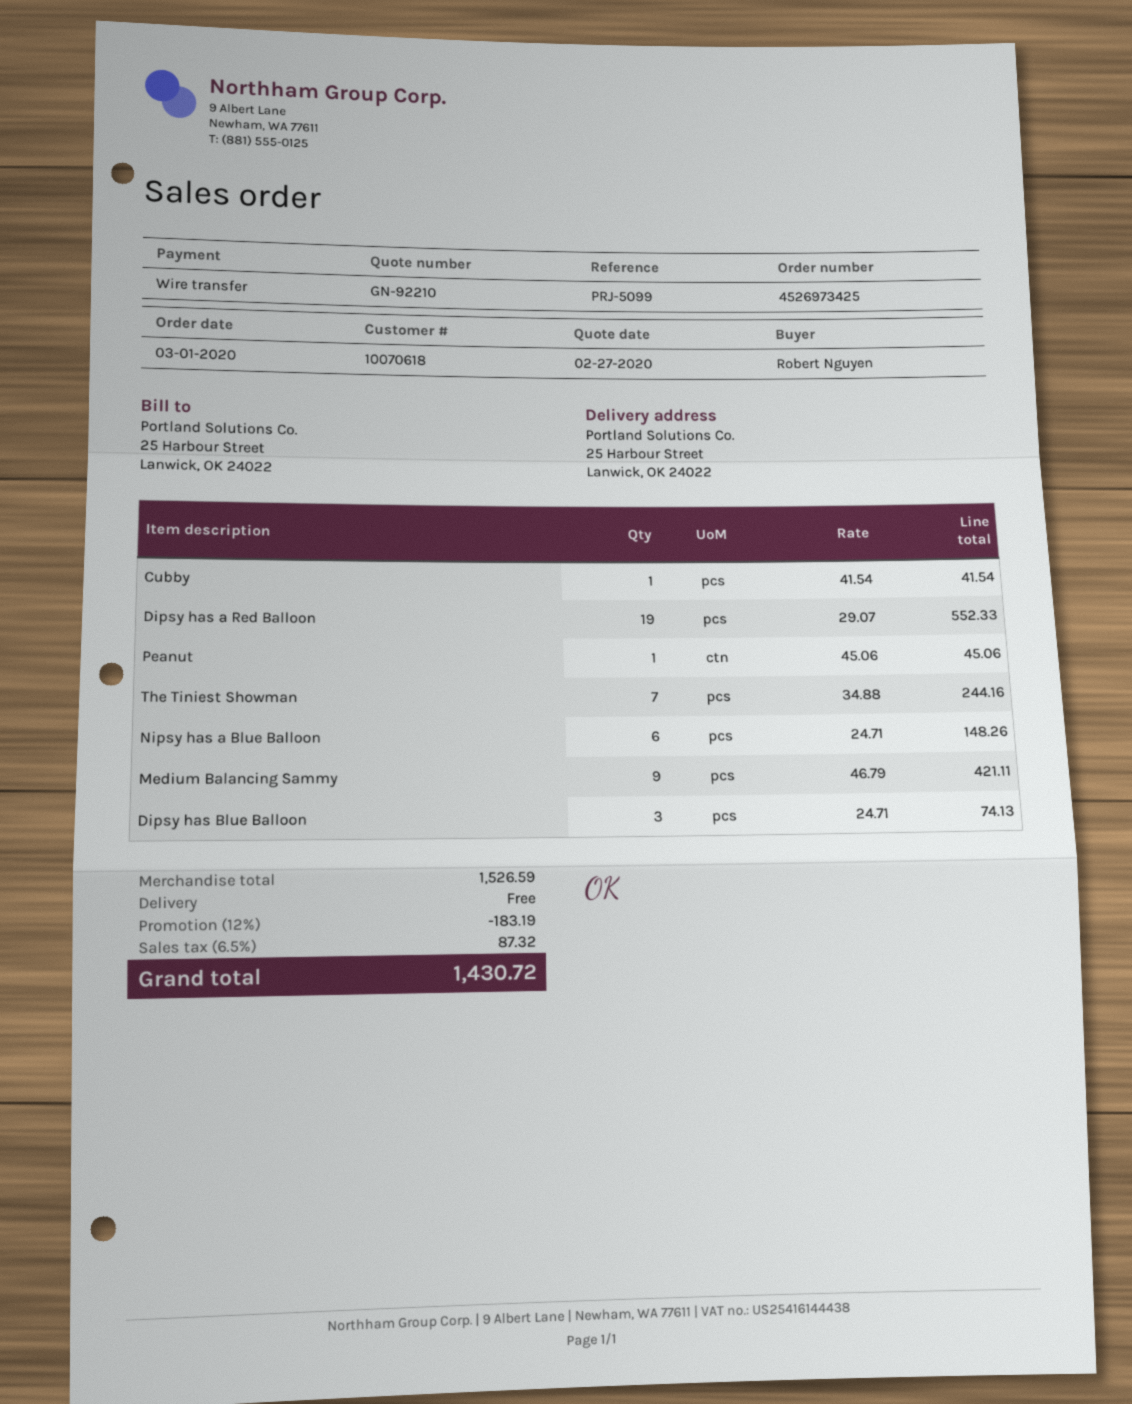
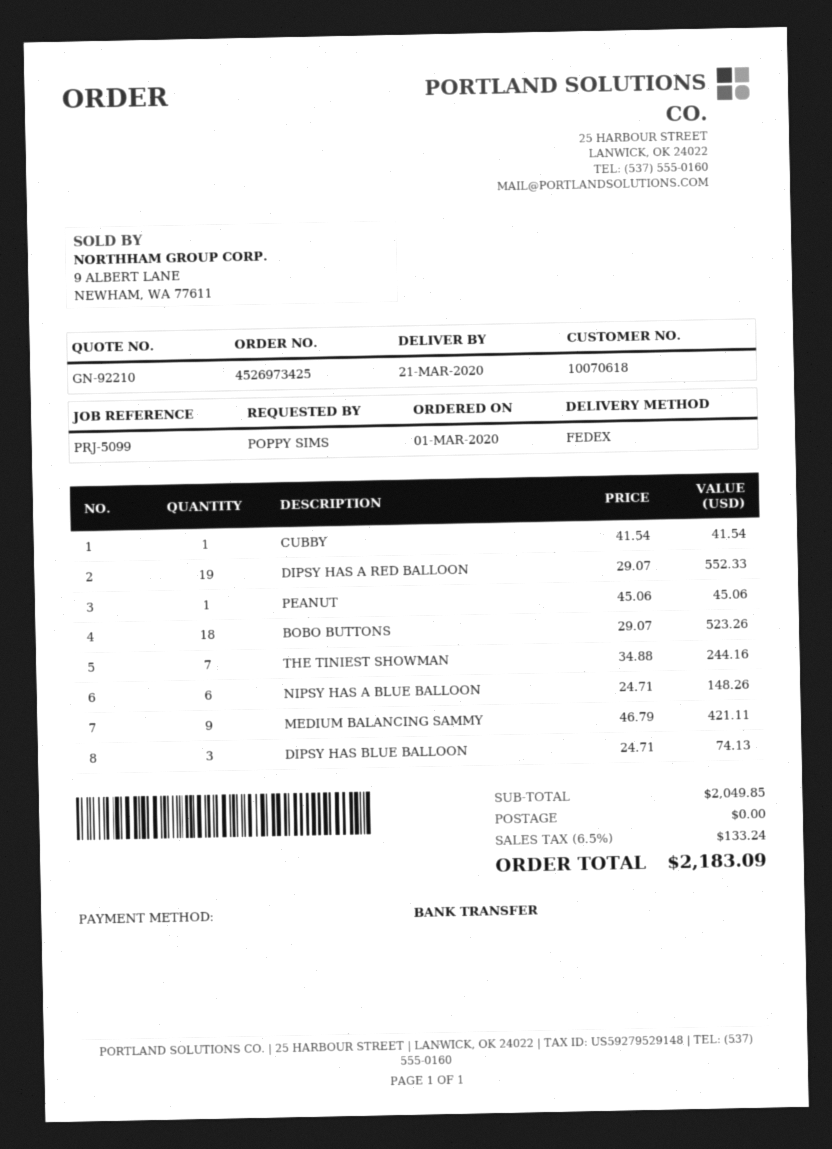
ordered by: Robert Nguyen -> POPPY SIMS
BOBO BUTTONS: none -> 18 x 29.07 = 523.26
subtotal: 1526.59 -> 2049.85
discount: 12% = 183.19 -> none
tax: 6.5% = 87.32 -> 6.5% = 133.24
total: 1430.72 -> 2183.09

